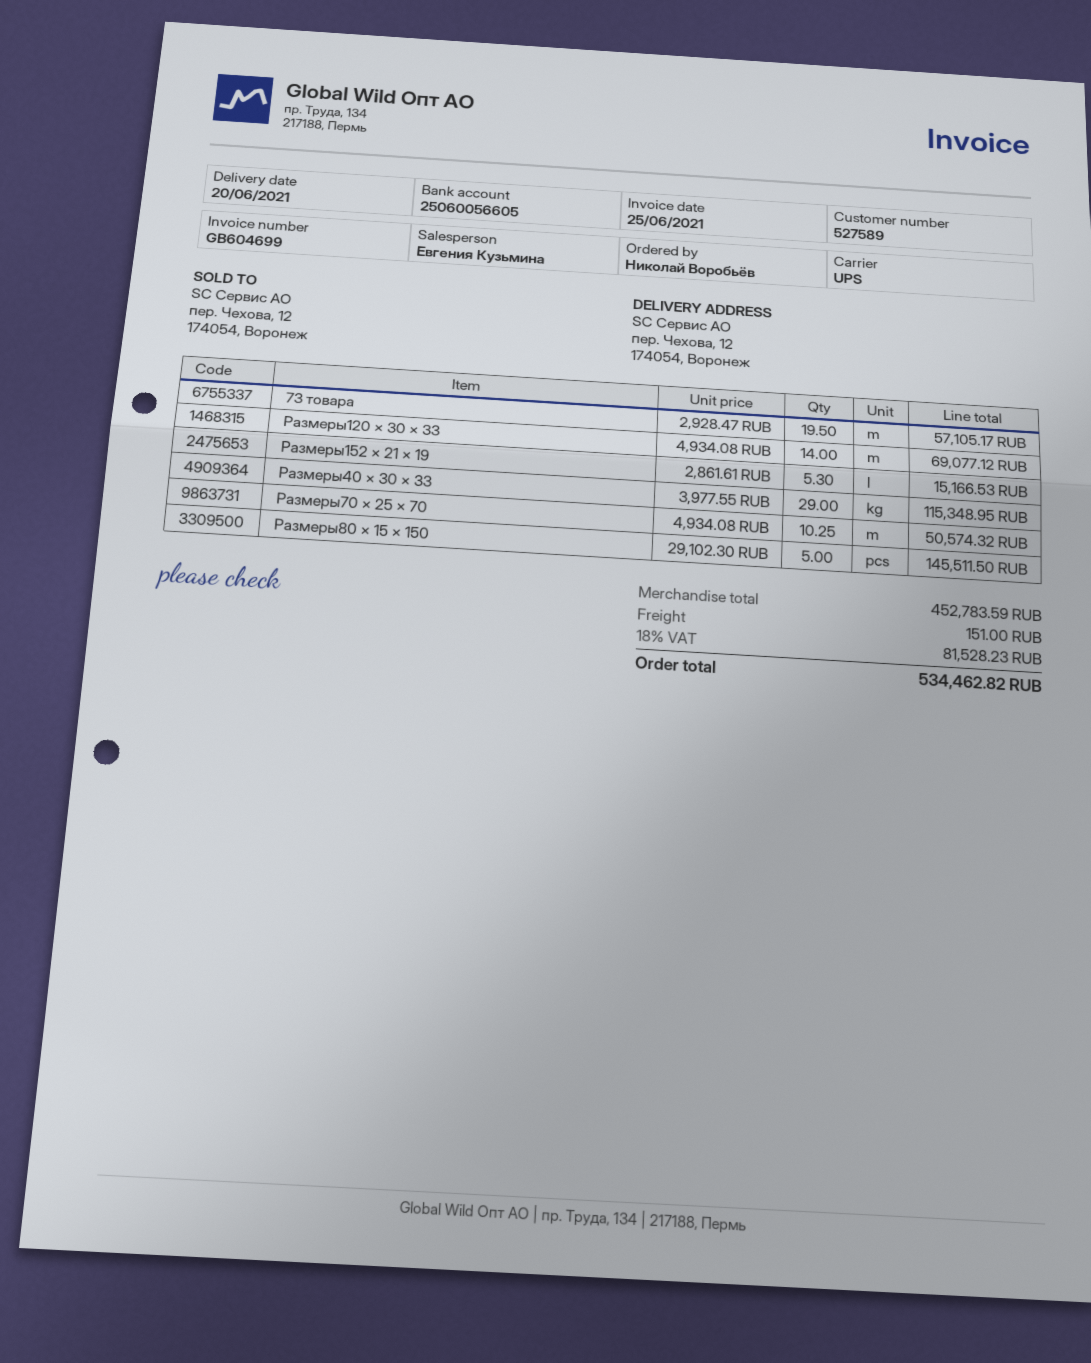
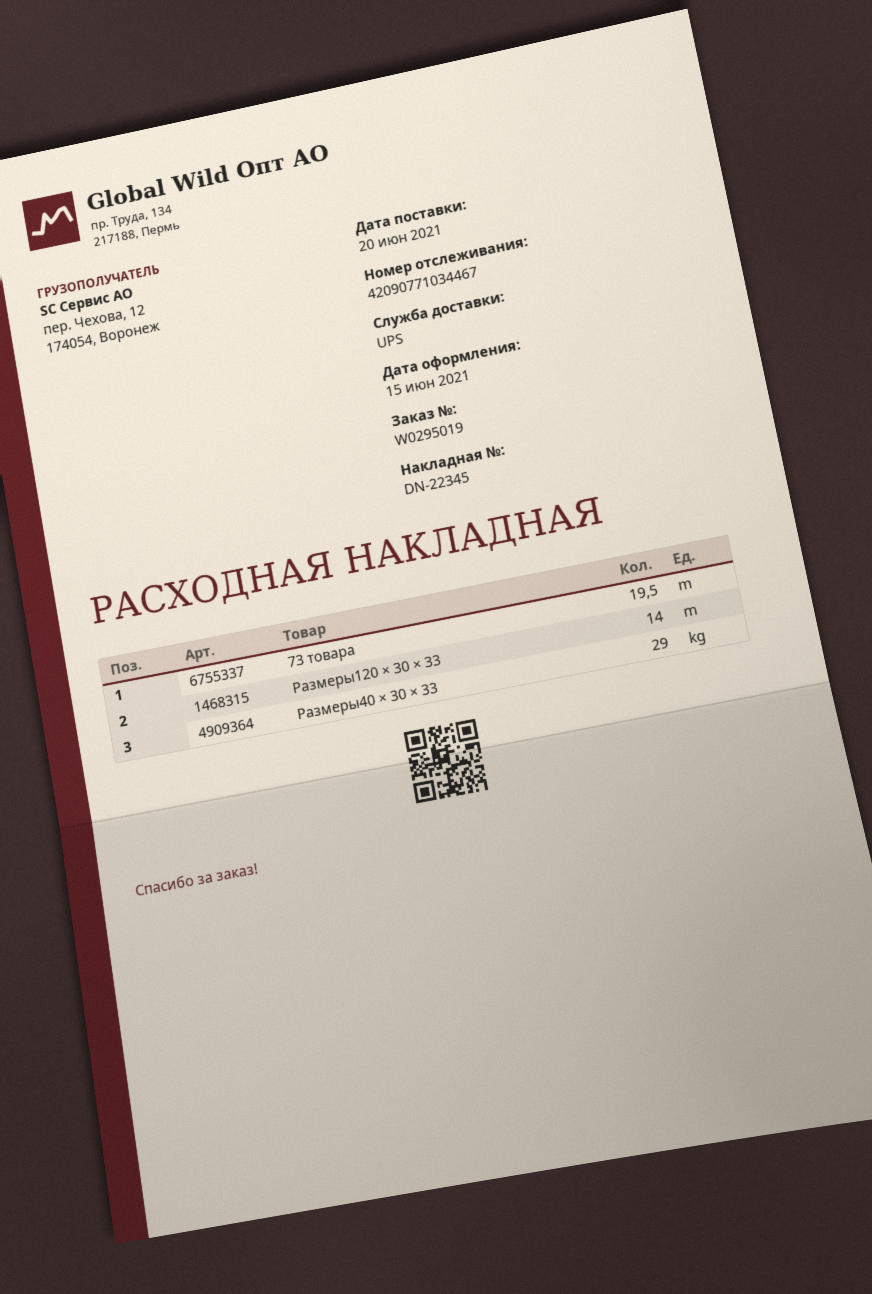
Размеры152 × 21 × 19: 5.3 -> none
Размеры70 × 25 × 70: 10.25 -> none
Размеры80 × 15 × 150: 5 -> none

